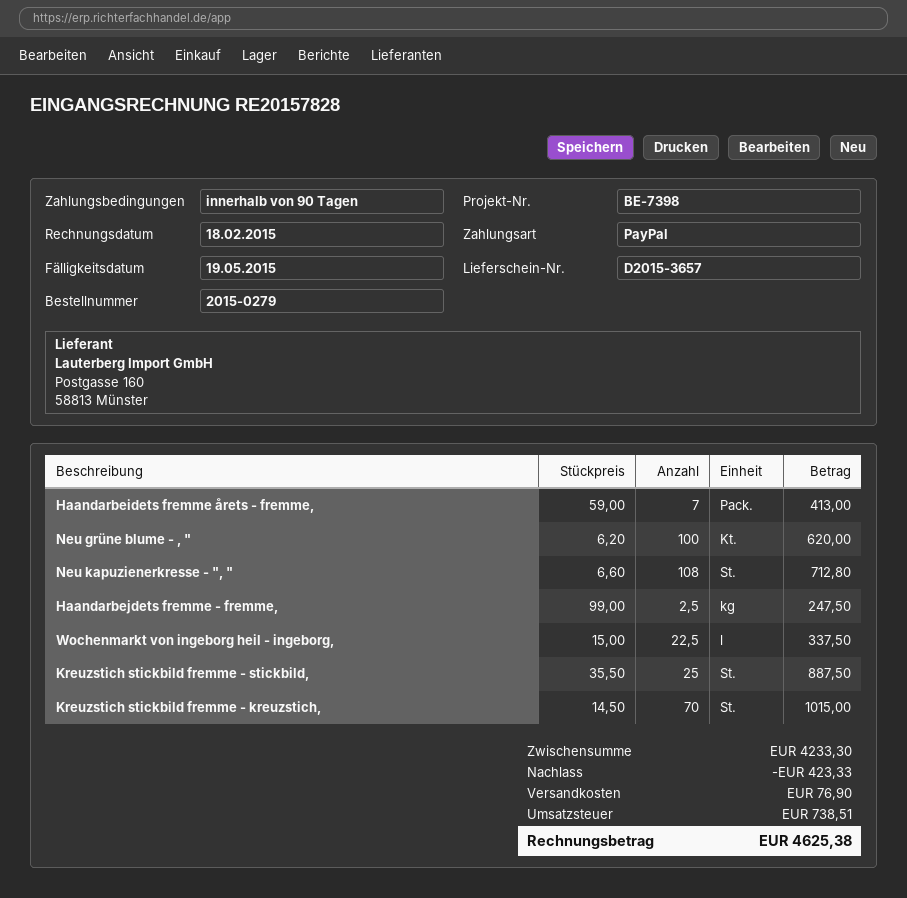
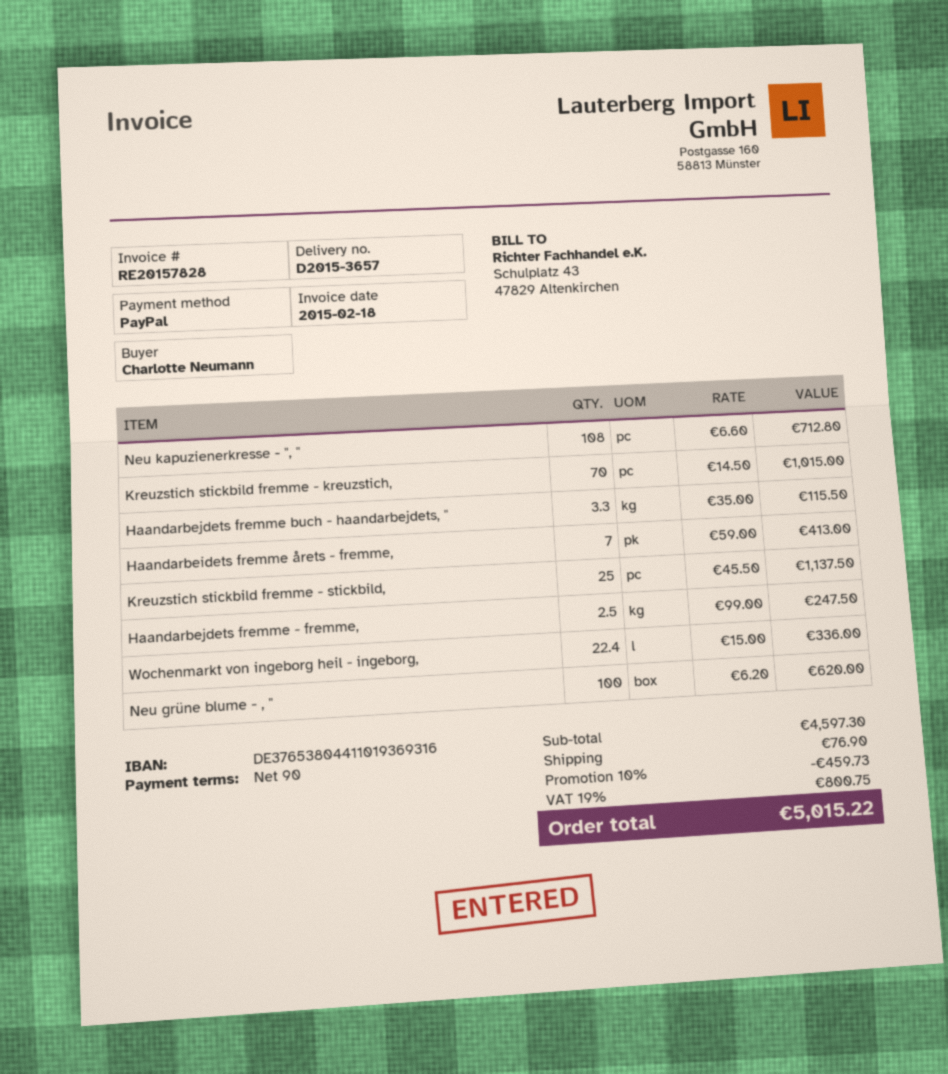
Wochenmarkt von ingeborg heil - ingeborg,: 22.5 x 15.00 = 337.50 -> 22.4 x 15.00 = 336.00
Kreuzstich stickbild fremme - stickbild,: 25 x 35.50 = 887.50 -> 25 x 45.50 = 1137.50
Haandarbejdets fremme buch - haandarbejdets, ": none -> 3.3 x 35.00 = 115.50
subtotal: 4233.30 -> 4597.30
discount: 423.33 -> 459.73
tax: 738.51 -> 800.75
total: 4625.38 -> 5015.22

